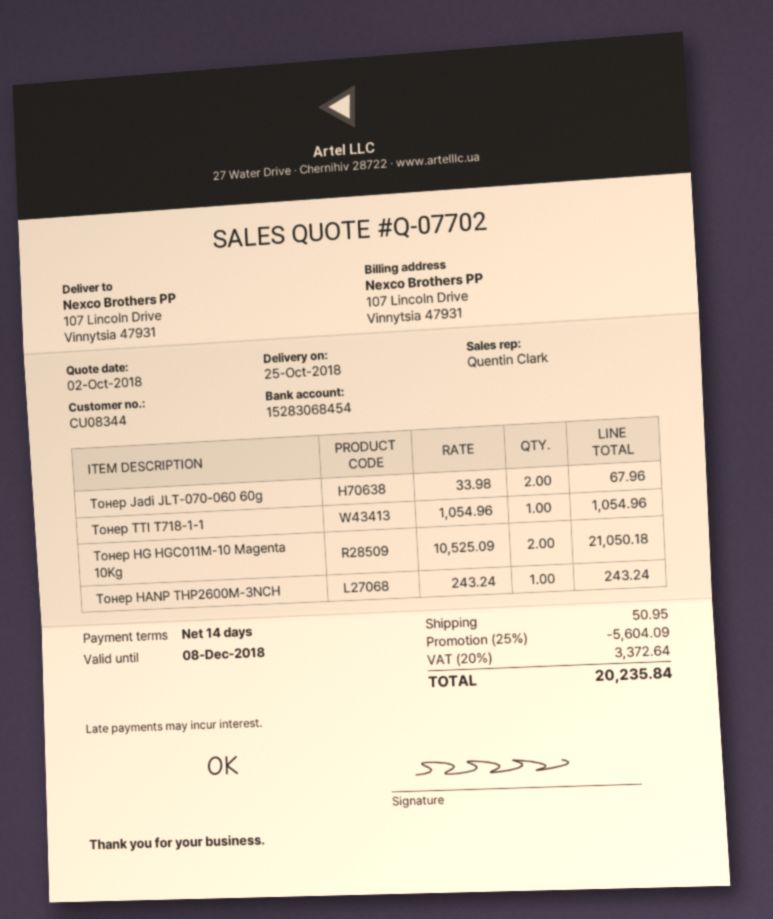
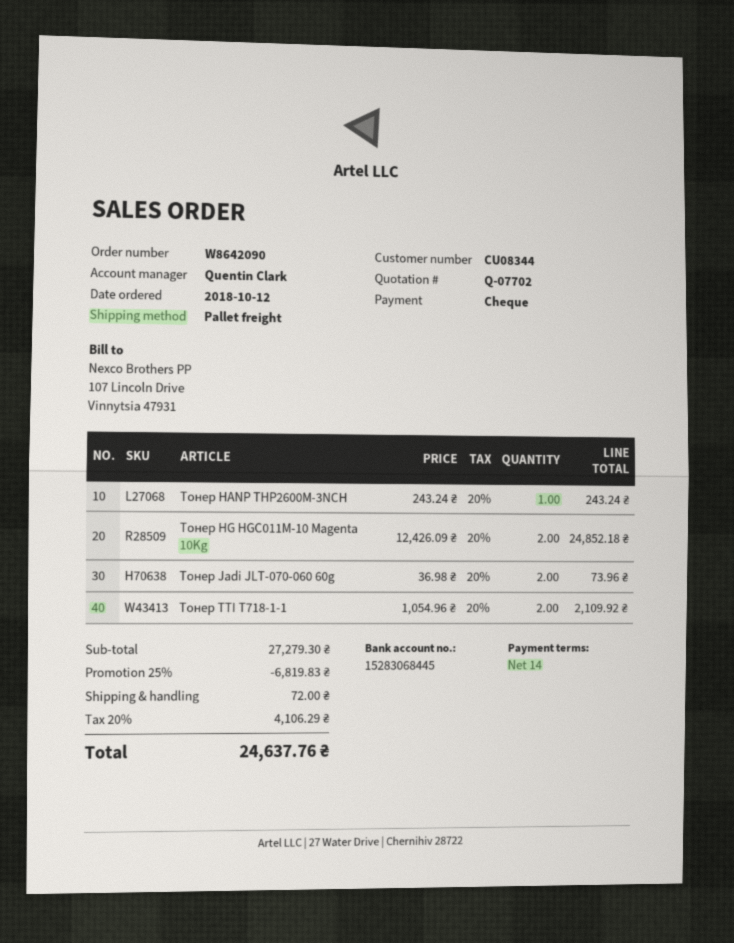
bank account: 15283068454 -> 15283068445
Тонер Jadi JLT-070-060 60g: 2 x 33.98 = 67.96 -> 2 x 36.98 = 73.96
Тонер TTI T718-1-1: 1 x 1054.96 = 1054.96 -> 2 x 1054.96 = 2109.92
Тонер HG HGC011M-10 Magenta 10Kg: 2 x 10525.09 = 21050.18 -> 2 x 12426.09 = 24852.18
discount: 25% = 5604.09 -> 25% = 6819.83
shipping: 50.95 -> 72.00
tax: 20% = 3372.64 -> 20% = 4106.29
total: 20235.84 -> 24637.76

